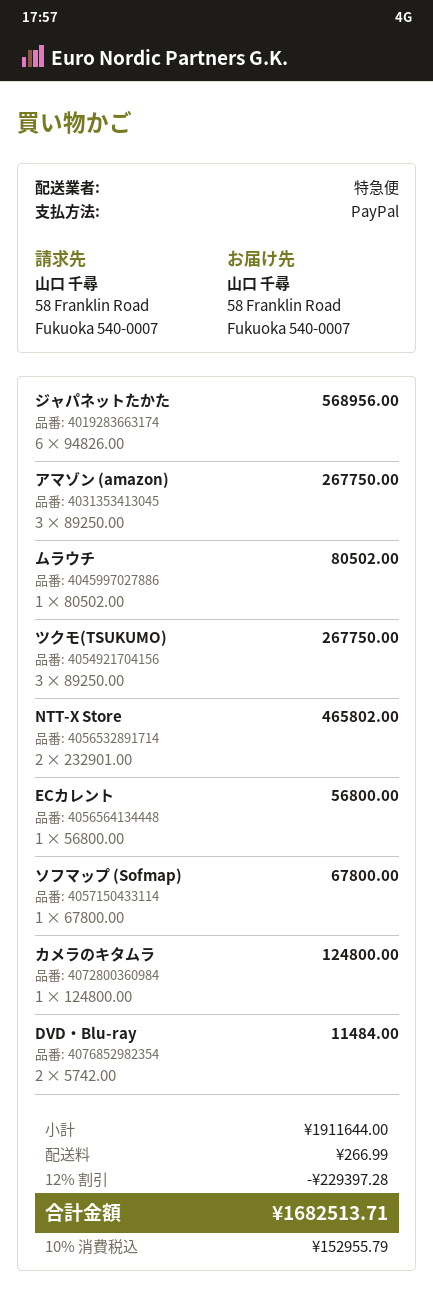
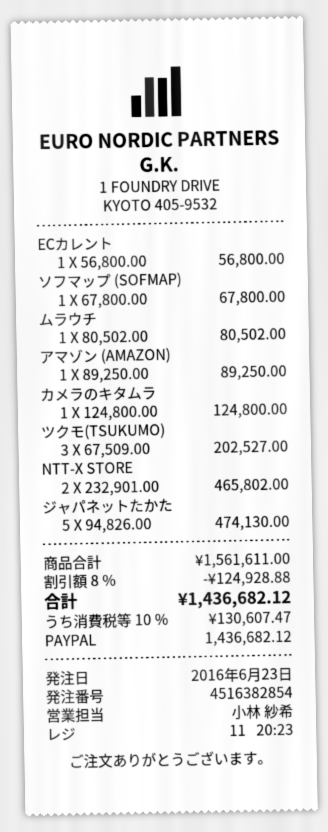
ジャパネットたかた: 6 x 94826.00 = 568956.00 -> 5 x 94826.00 = 474130.00
アマゾン (amazon): 3 x 89250.00 = 267750.00 -> 1 x 89250.00 = 89250.00
ツクモ(TSUKUMO): 3 x 89250.00 = 267750.00 -> 3 x 67509.00 = 202527.00
DVD・Blu-ray: 2 x 5742.00 = 11484.00 -> none
subtotal: 1911644.00 -> 1561611.00
discount: 12% = 229397.28 -> 8% = 124928.88
shipping: 266.99 -> none
tax: 10% = 152955.79 -> 10% = 130607.47
total: 1682513.71 -> 1436682.12

